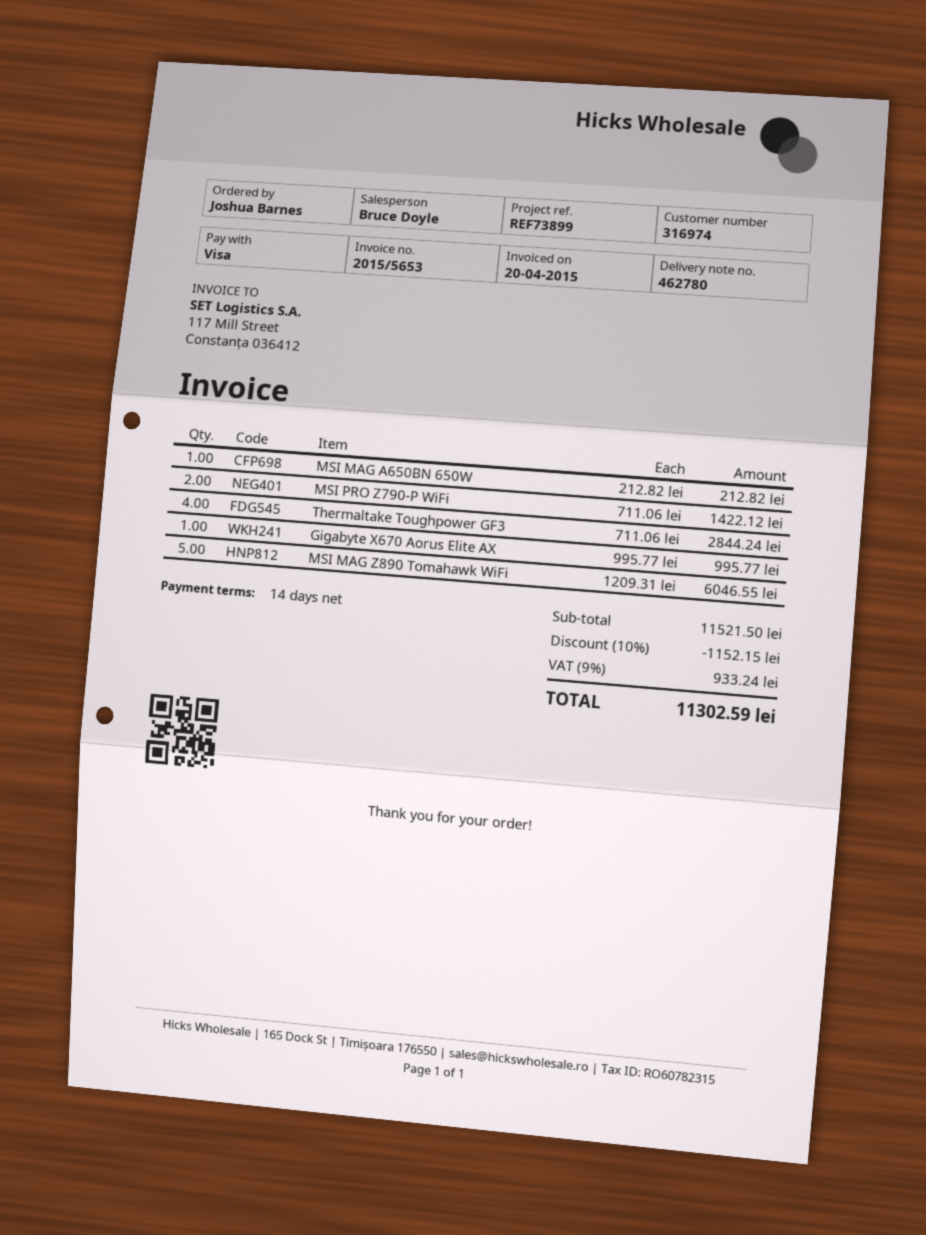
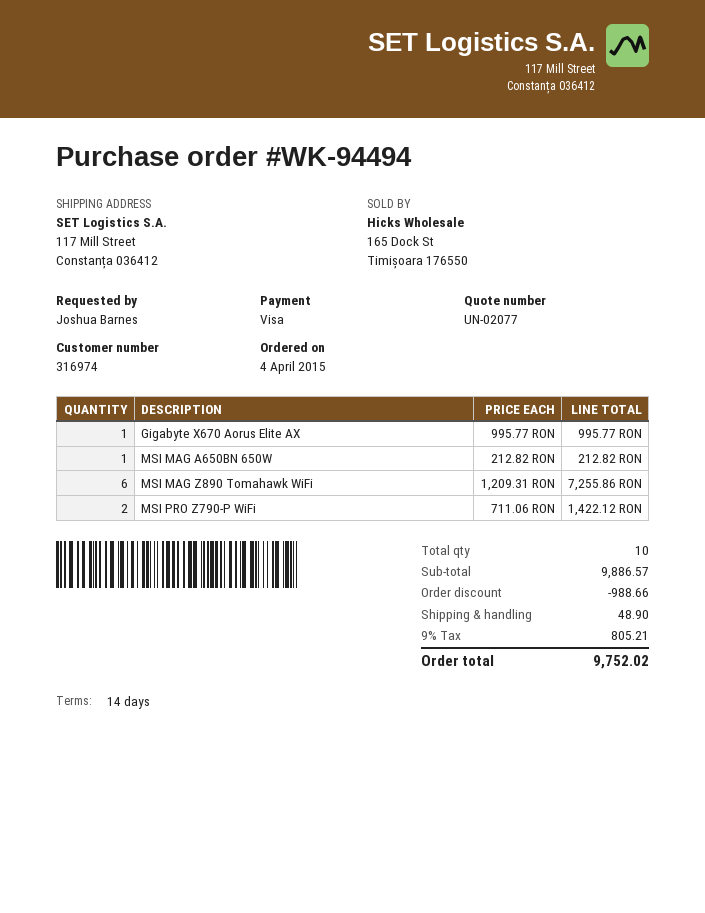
Thermaltake Toughpower GF3: 4 x 711.06 = 2844.24 -> none
MSI MAG Z890 Tomahawk WiFi: 5 x 1209.31 = 6046.55 -> 6 x 1209.31 = 7255.86
subtotal: 11521.50 -> 9886.57
discount: 1152.15 -> 988.66
shipping: none -> 48.90
tax: 9% = 933.24 -> 9% = 805.21
total: 11302.59 -> 9752.02

